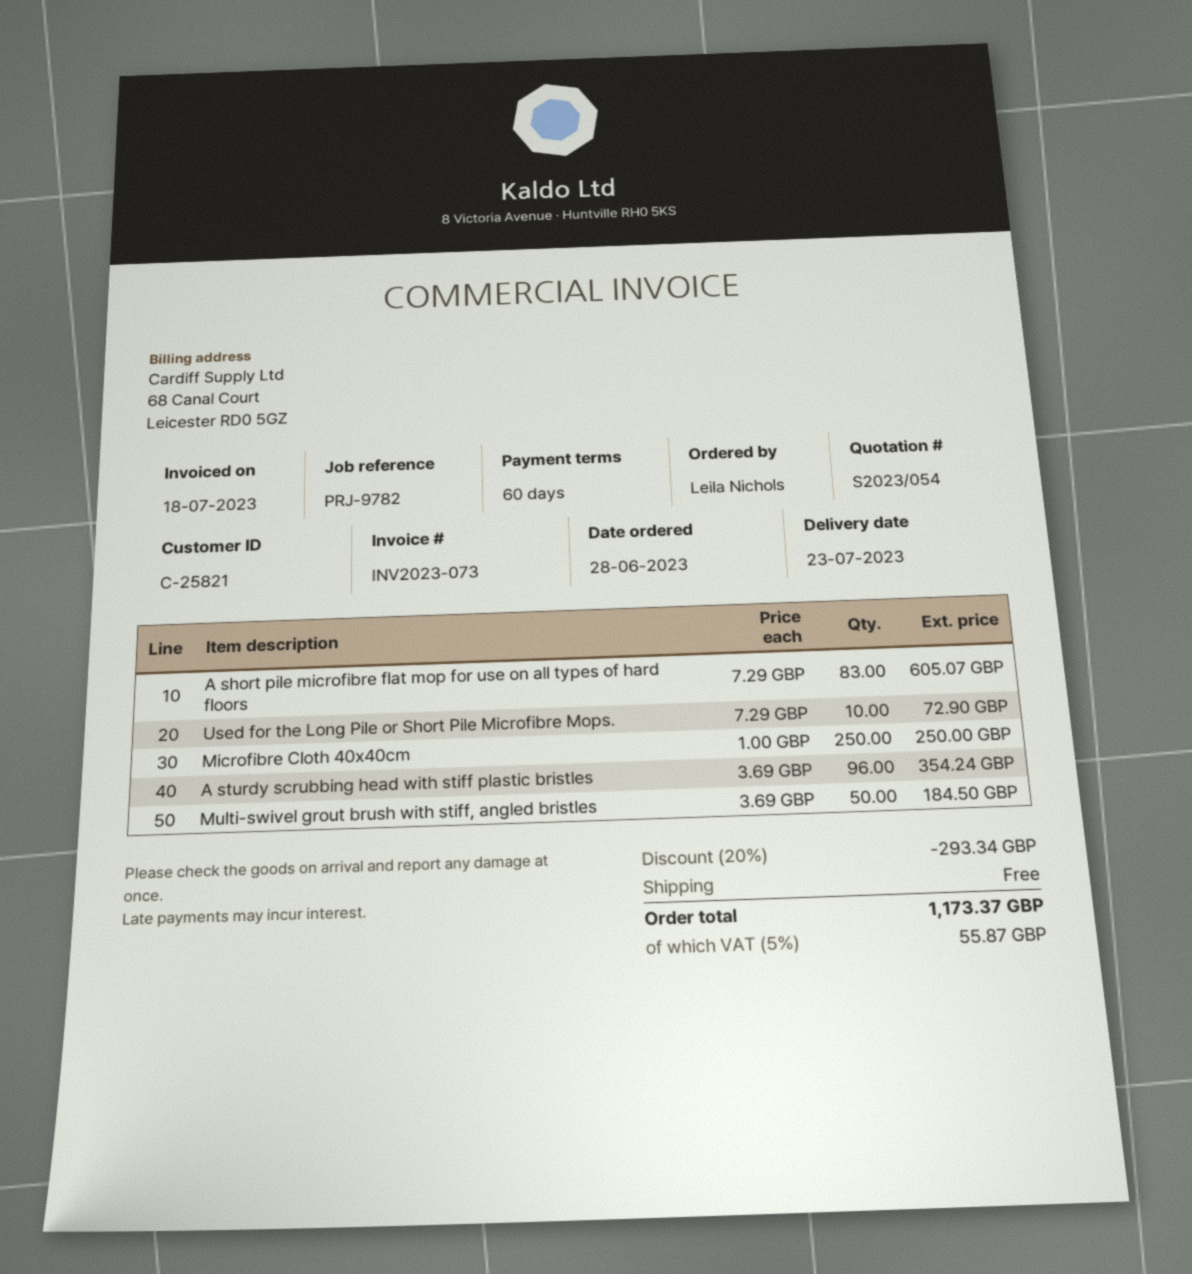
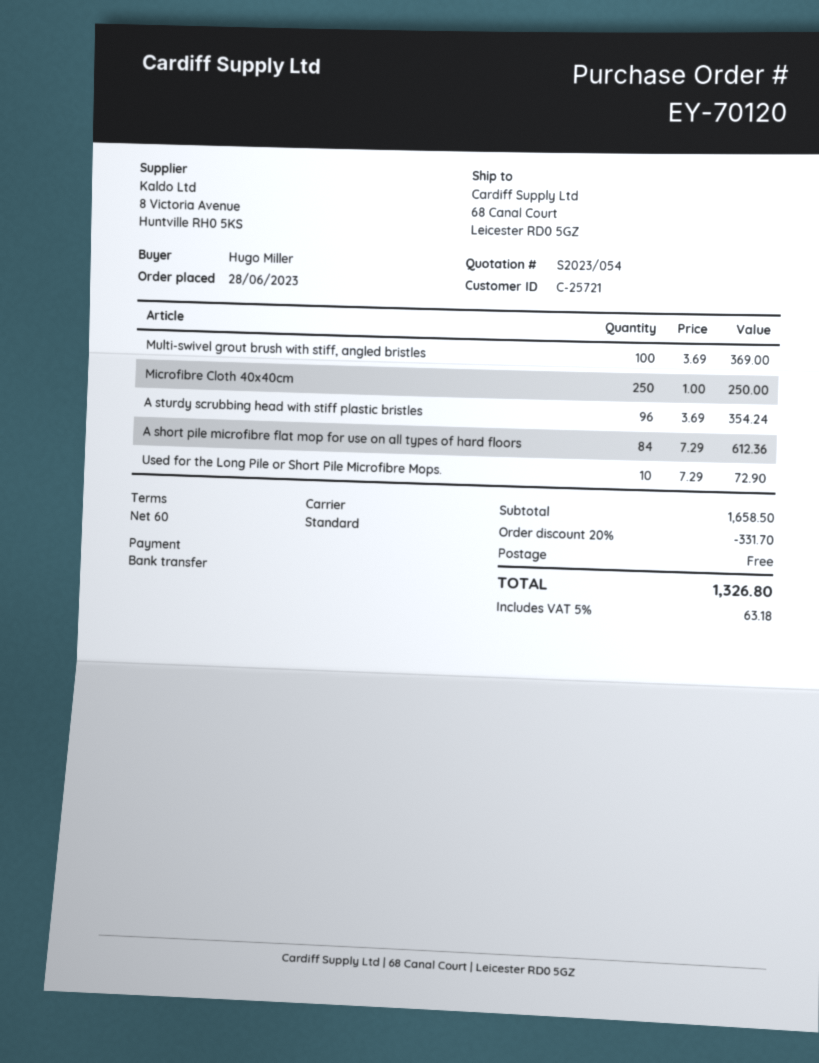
customer number: C-25821 -> C-25721
ordered by: Leila Nichols -> Hugo Miller
A short pile microfibre flat mop for use on all types of hard floors: 83 x 7.29 = 605.07 -> 84 x 7.29 = 612.36
Multi-swivel grout brush with stiff, angled bristles: 50 x 3.69 = 184.50 -> 100 x 3.69 = 369.00
discount: 20% = 293.34 -> 20% = 331.70
tax: 5% = 55.87 -> 5% = 63.18
total: 1173.37 -> 1326.80

